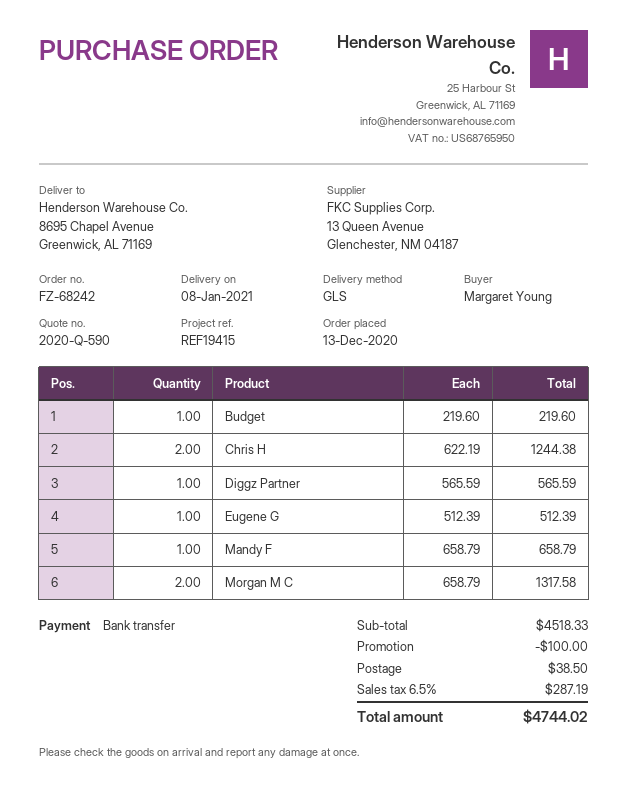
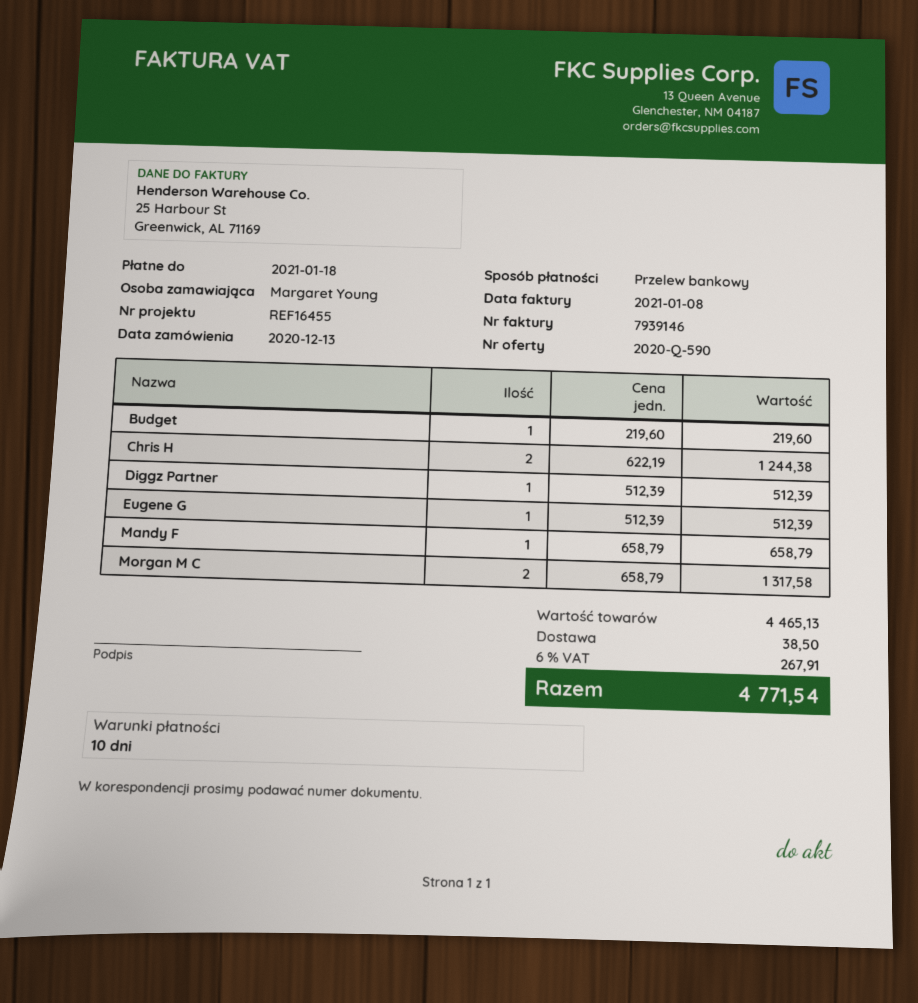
reference: REF19415 -> REF16455
Diggz Partner: 1 x 565.59 = 565.59 -> 1 x 512.39 = 512.39
subtotal: 4518.33 -> 4465.13
discount: 100.00 -> none
tax: 6.5% = 287.19 -> 6% = 267.91
total: 4744.02 -> 4771.54

